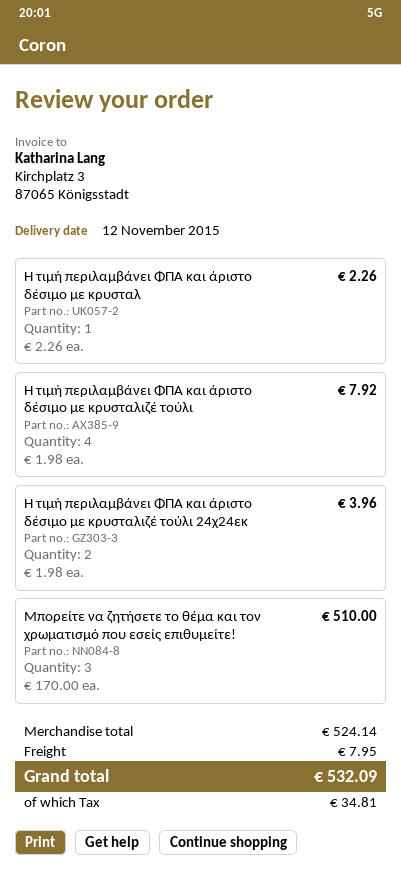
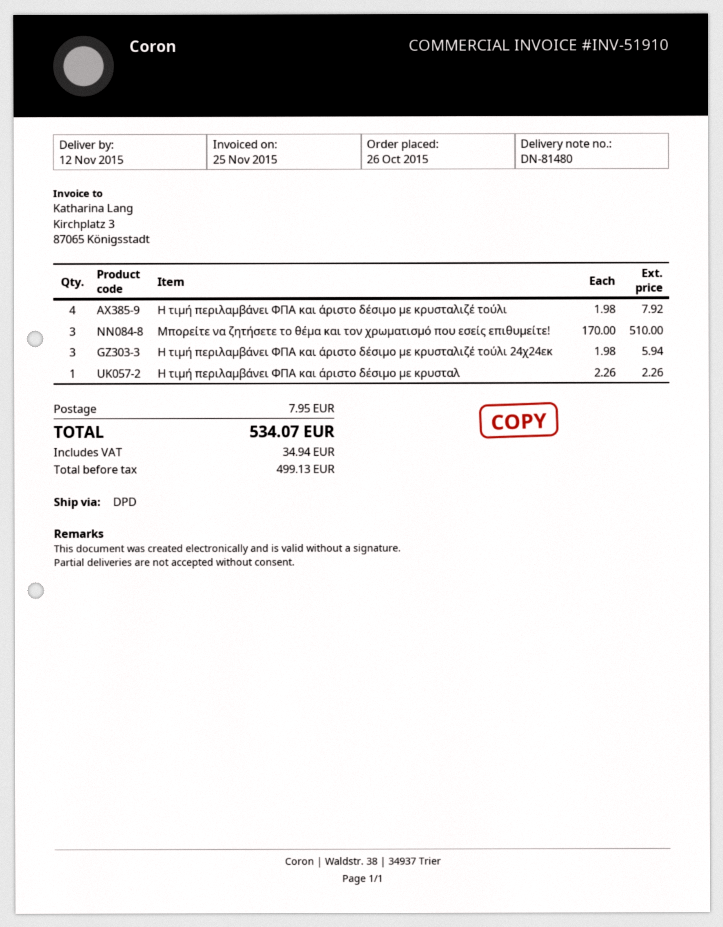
Η τιμή περιλαμβάνει ΦΠΑ και άριστο δέσιμο με κρυσταλιζέ τούλι 24χ24εκ: 2 x 1.98 = 3.96 -> 3 x 1.98 = 5.94
tax: 34.81 -> 34.94
total: 532.09 -> 534.07

